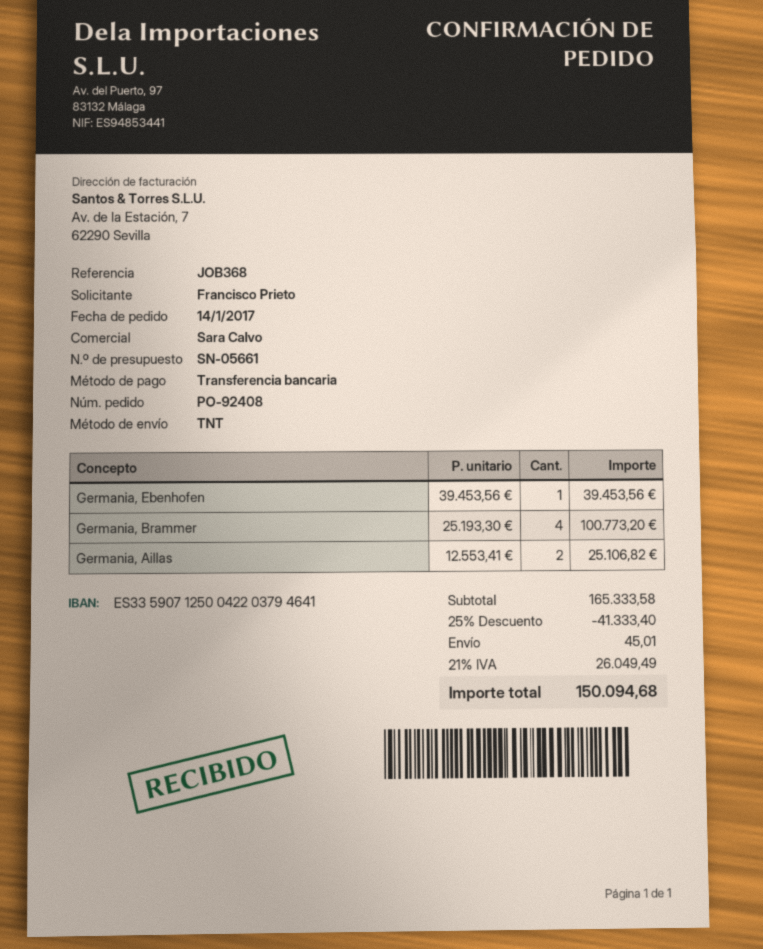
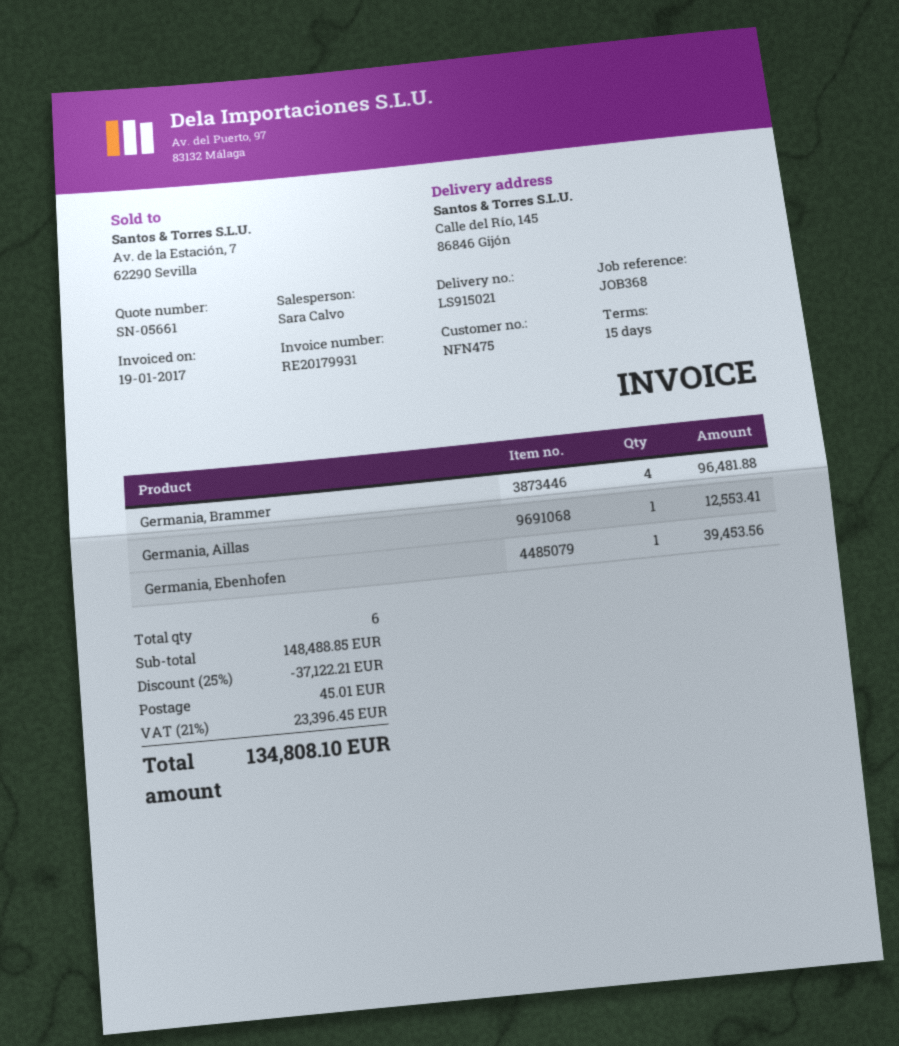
Germania, Brammer: 4 for 100773.20 -> 4 for 96481.88
Germania, Aillas: 2 for 25106.82 -> 1 for 12553.41
subtotal: 165333.58 -> 148488.85
discount: 25% = 41333.40 -> 25% = 37122.21
tax: 21% = 26049.49 -> 21% = 23396.45
total: 150094.68 -> 134808.10

